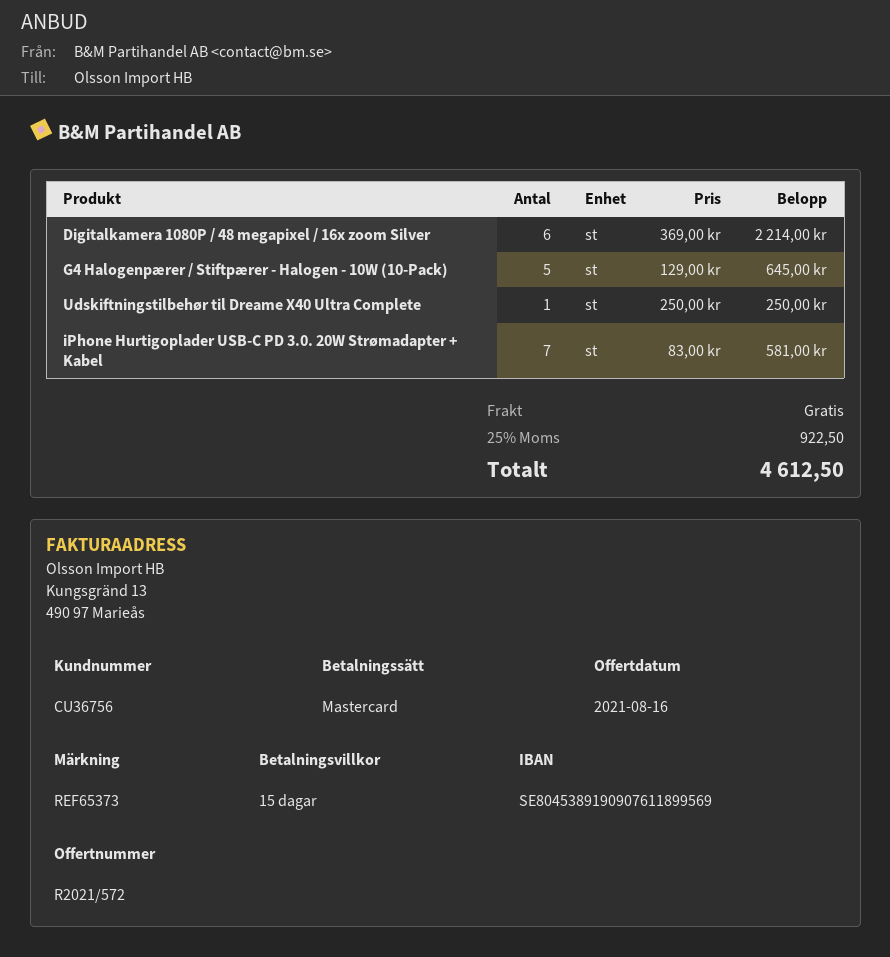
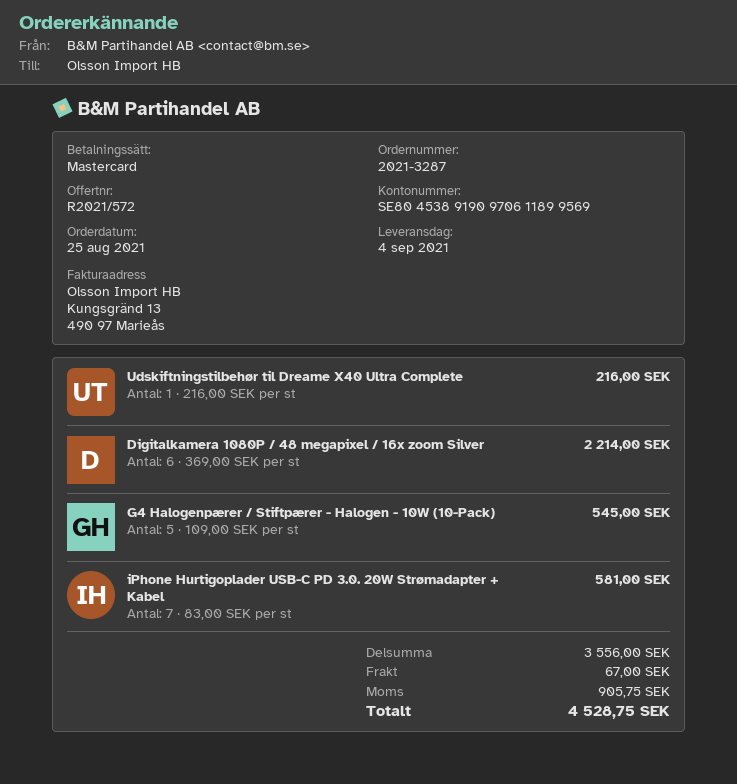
bank account: SE8045389190907611899569 -> SE8045389190970611899569
G4 Halogenpærer / Stiftpærer - Halogen - 10W (10-Pack): 5 x 129.00 = 645.00 -> 5 x 109.00 = 545.00
Udskiftningstilbehør til Dreame X40 Ultra Complete: 1 x 250.00 = 250.00 -> 1 x 216.00 = 216.00
shipping: 0.00 -> 67.00
tax: 922.50 -> 905.75
total: 4612.50 -> 4528.75

